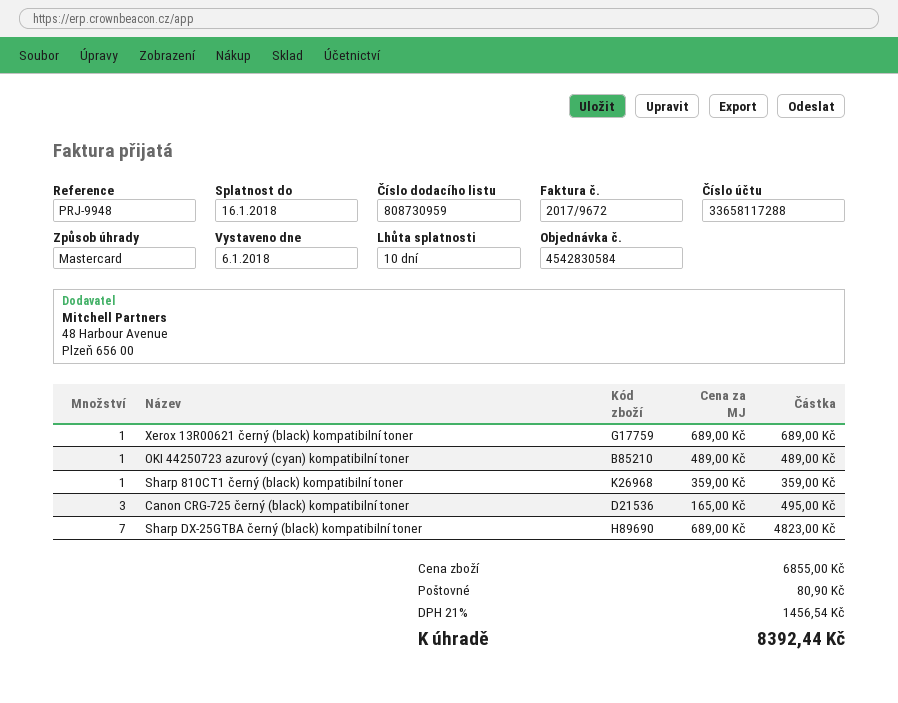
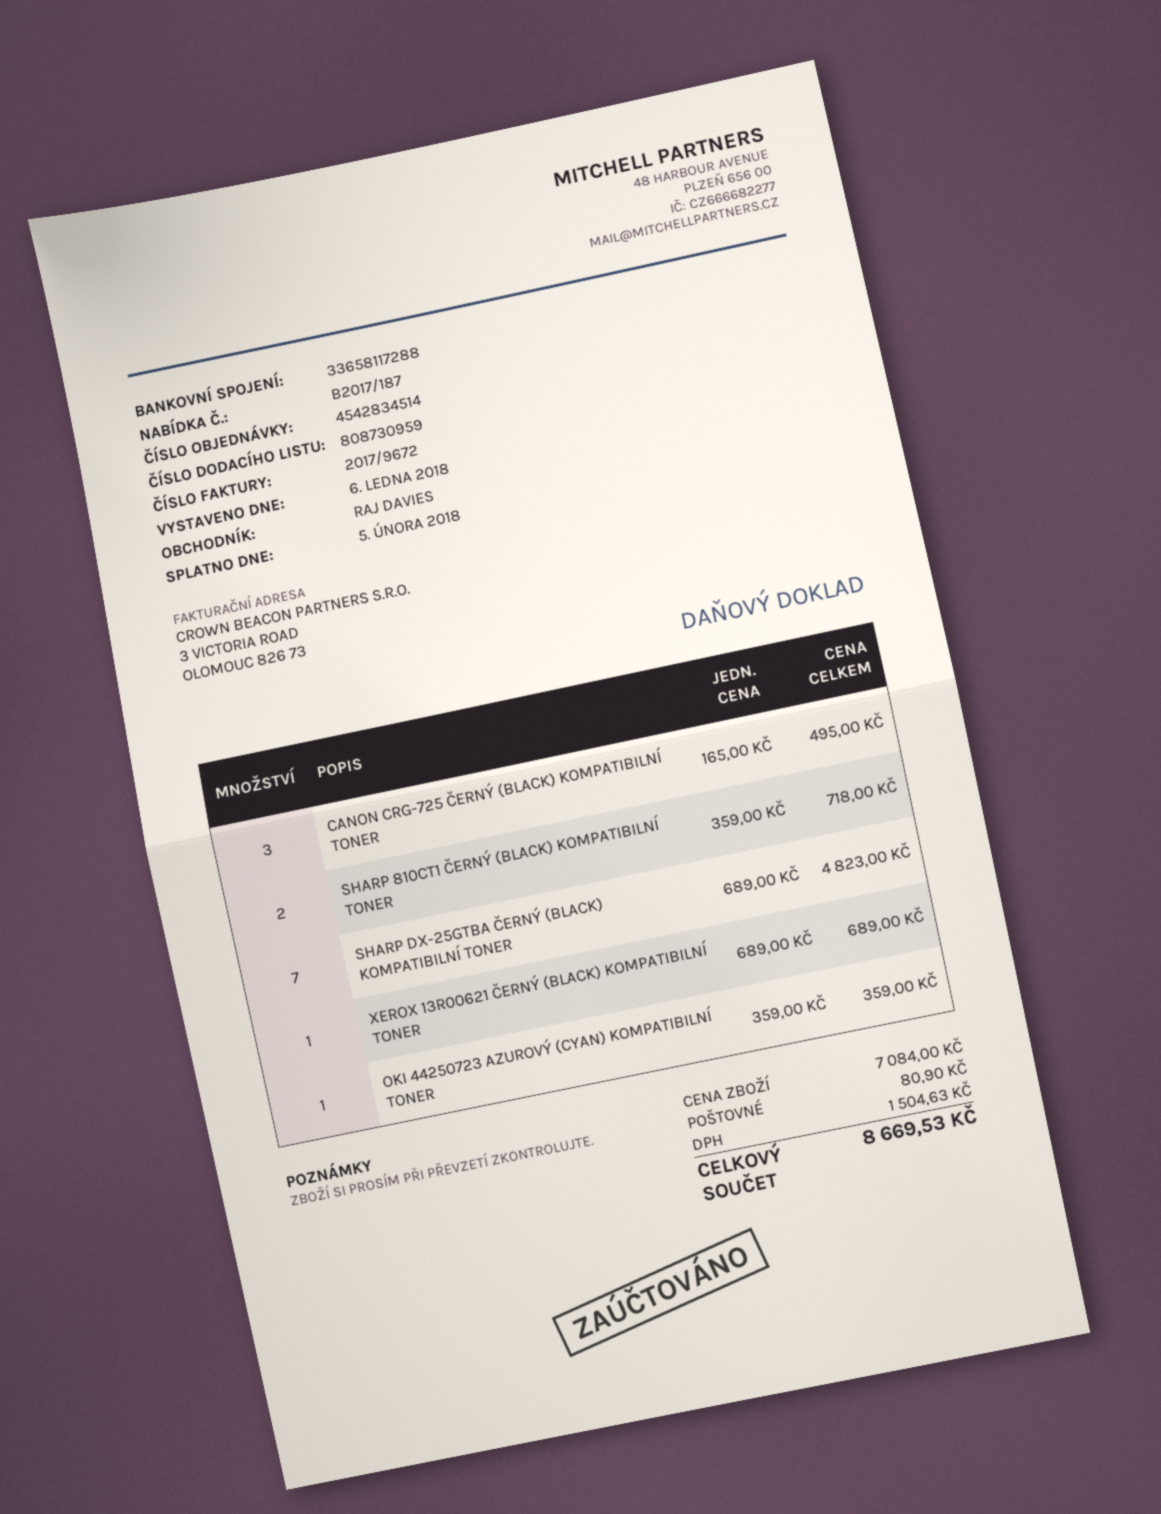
order number: 4542830584 -> 4542834514
due date: 2018-01-16 -> 2018-02-05
OKI 44250723 azurový (cyan) kompatibilní toner: 1 x 489.00 = 489.00 -> 1 x 359.00 = 359.00
Sharp 810CT1 černý (black) kompatibilní toner: 1 x 359.00 = 359.00 -> 2 x 359.00 = 718.00
subtotal: 6855.00 -> 7084.00
tax: 1456.54 -> 1504.63
total: 8392.44 -> 8669.53

